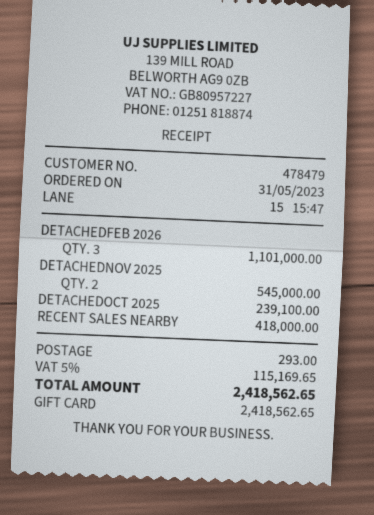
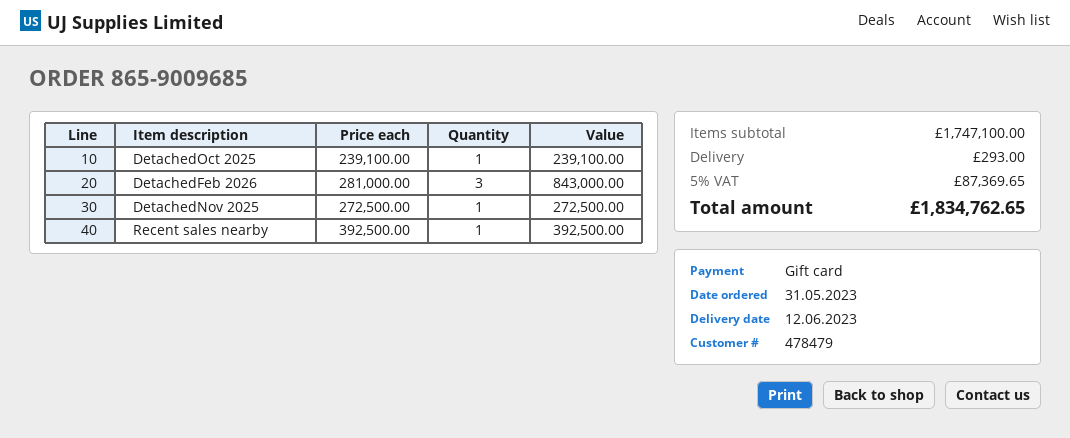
DETACHEDFEB 2026: 3 for 1101000.00 -> 3 for 843000.00
DETACHEDNOV 2025: 2 for 545000.00 -> 1 for 272500.00
RECENT SALES NEARBY: 1 for 418000.00 -> 1 for 392500.00
tax: 5% = 115169.65 -> 5% = 87369.65
total: 2418562.65 -> 1834762.65

